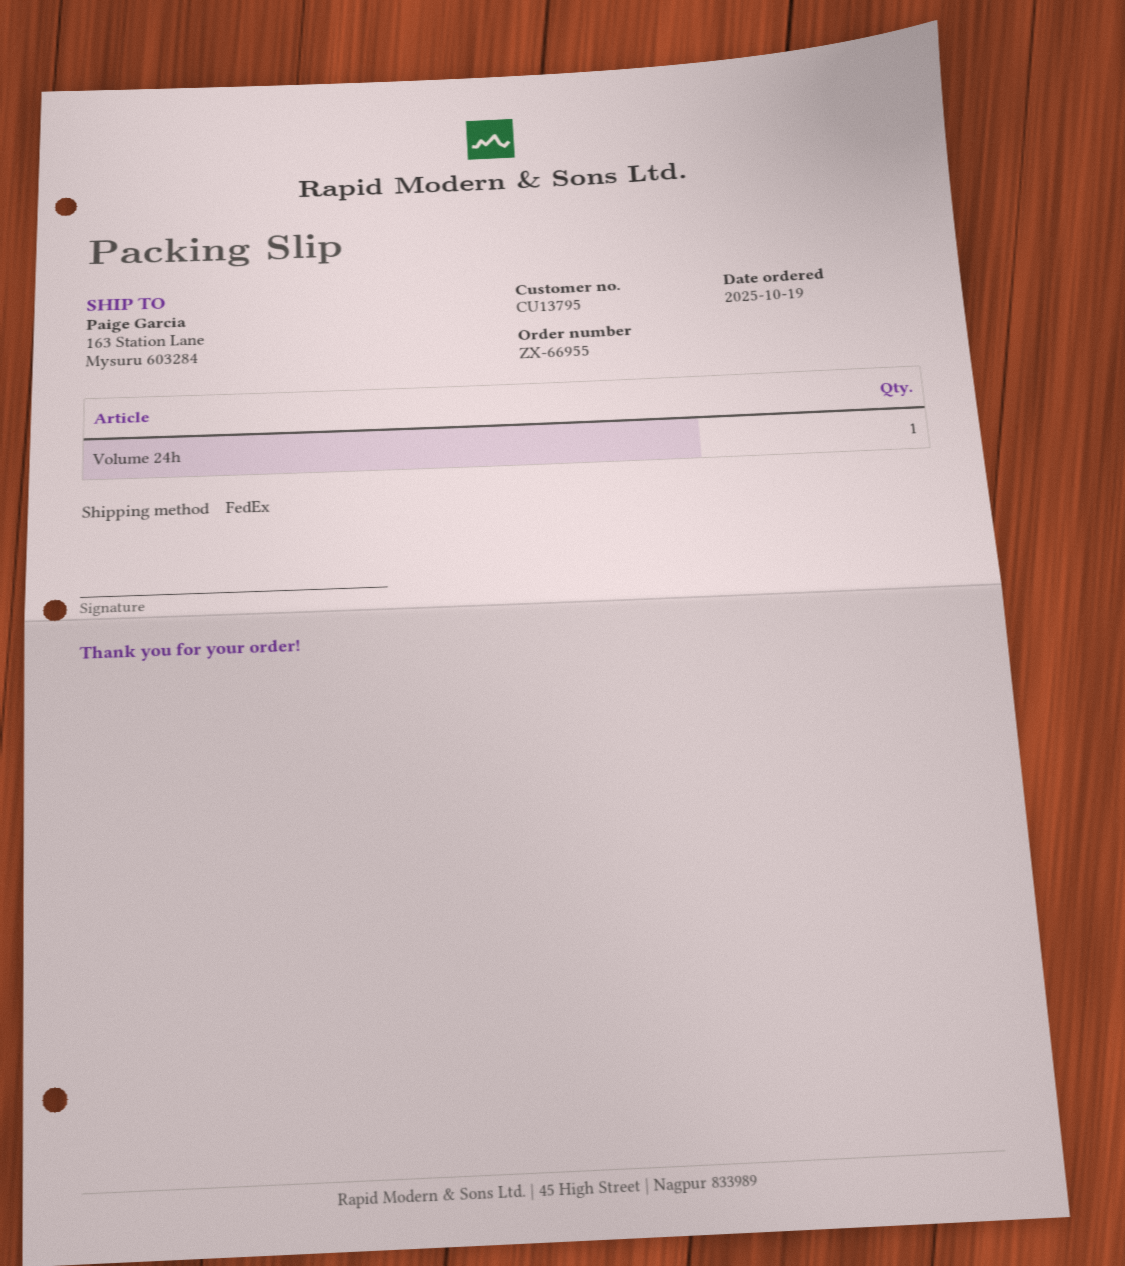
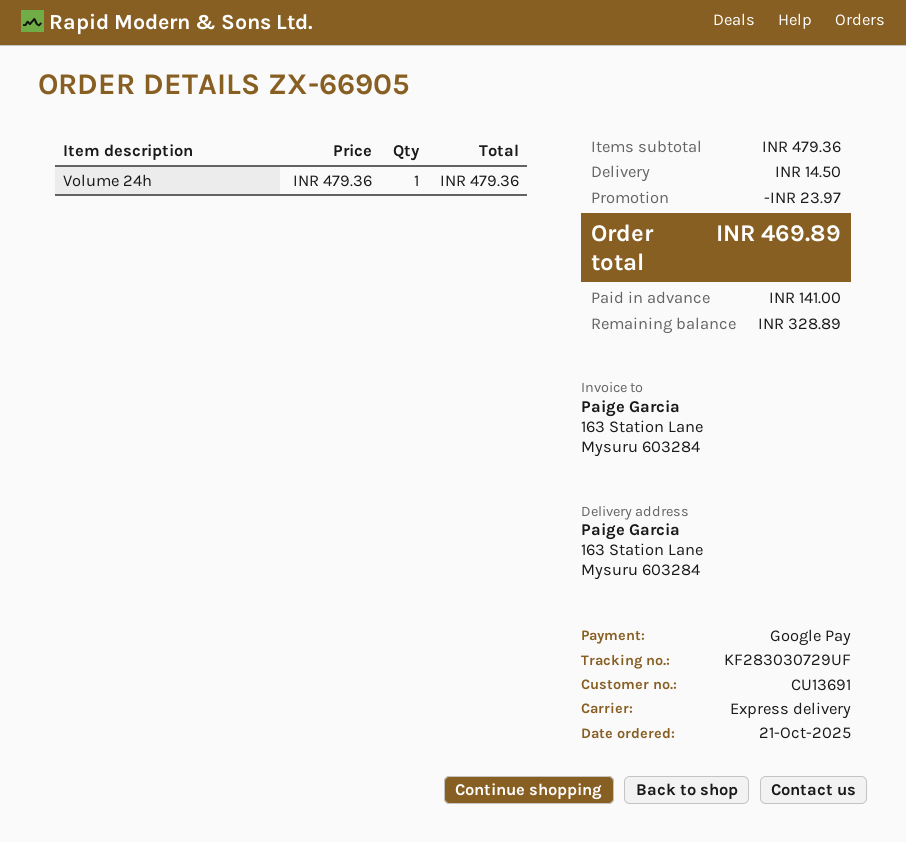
order number: ZX-66955 -> ZX-66905
order date: 2025-10-19 -> 2025-10-21
customer number: CU13795 -> CU13691
shipping method: FedEx -> express

